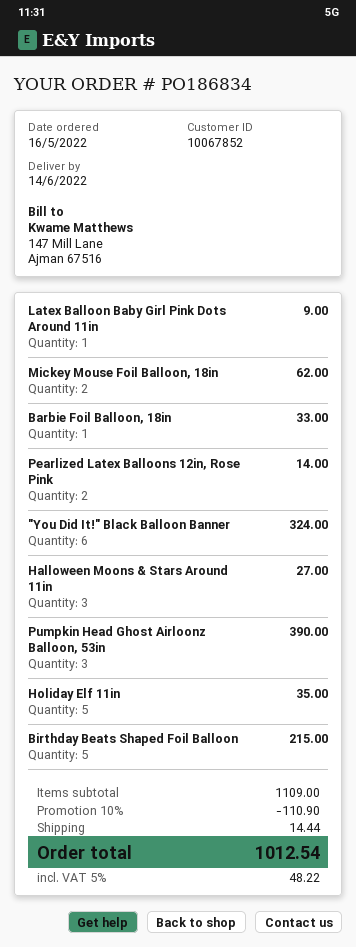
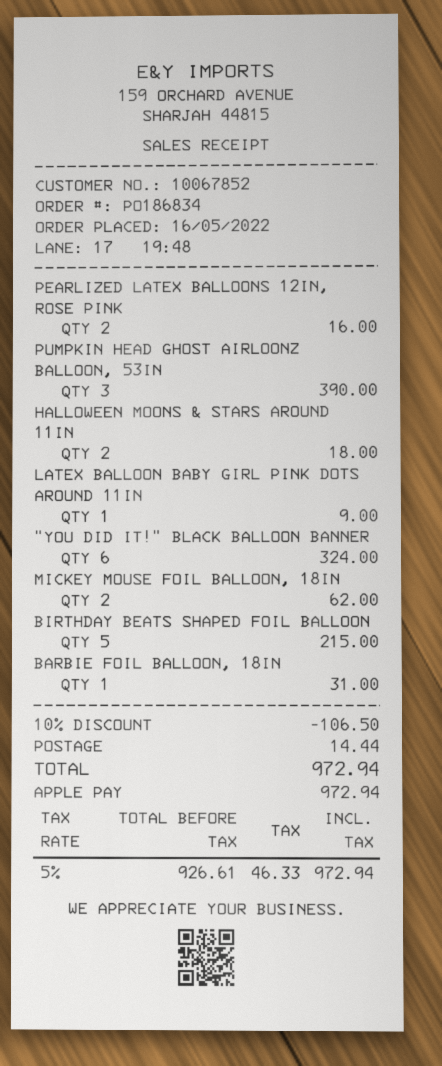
Barbie Foil Balloon, 18in: 1 for 33.00 -> 1 for 31.00
Pearlized Latex Balloons 12in, Rose Pink: 2 for 14.00 -> 2 for 16.00
Halloween Moons & Stars Around 11in: 3 for 27.00 -> 2 for 18.00
Holiday Elf 11in: 5 for 35.00 -> none
discount: 10% = 110.90 -> 10% = 106.50
tax: 5% = 48.22 -> 5% = 46.33
total: 1012.54 -> 972.94

